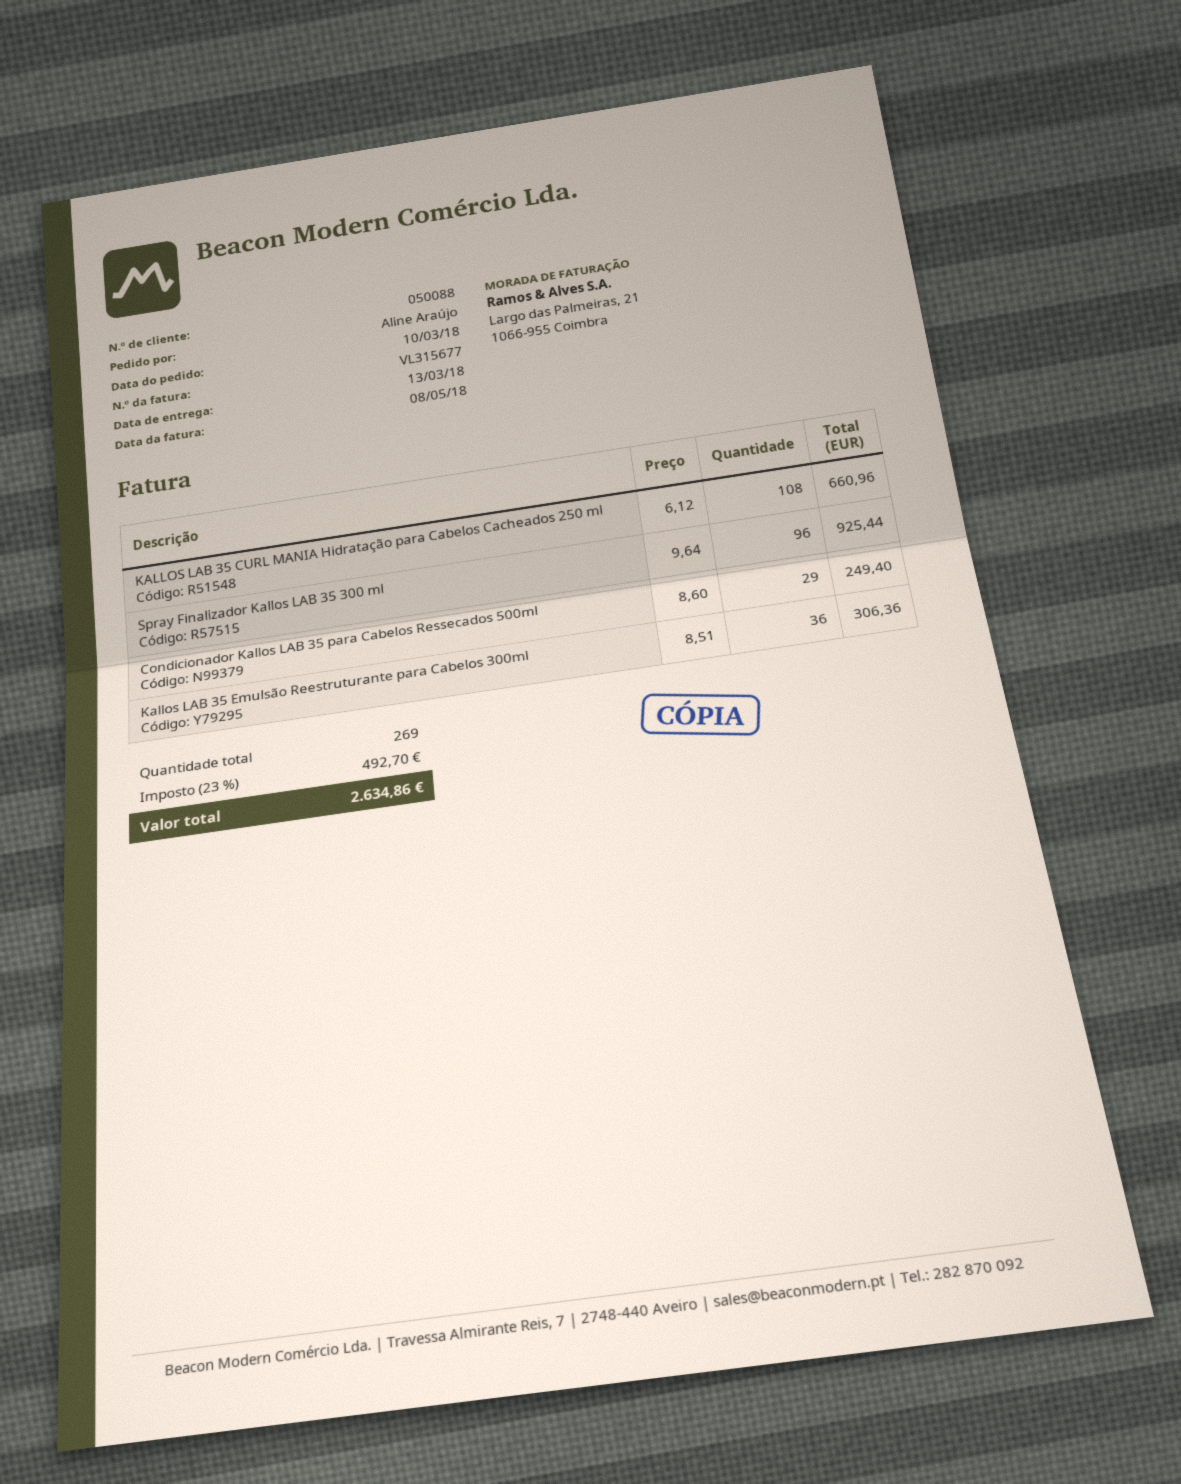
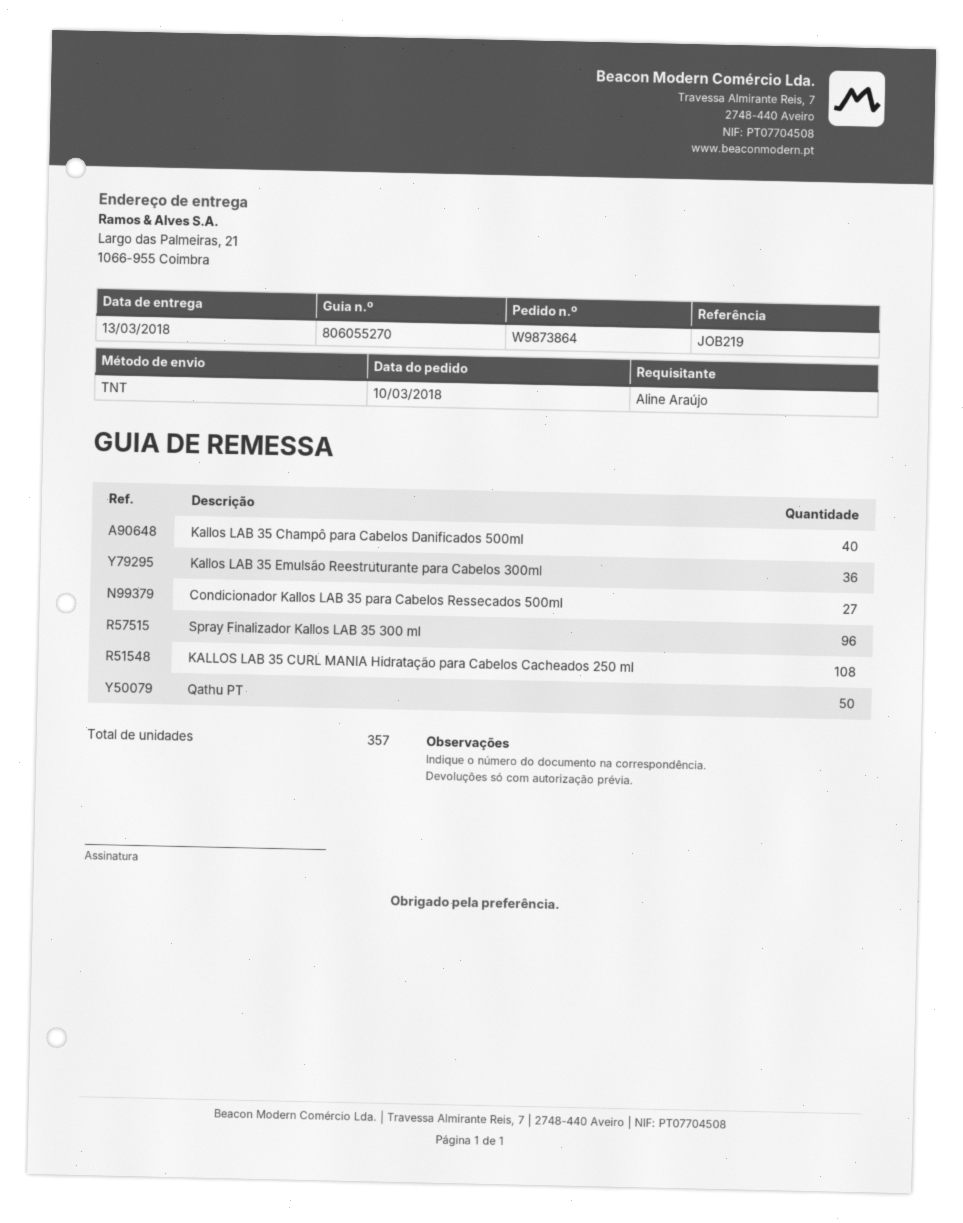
Condicionador Kallos LAB 35 para Cabelos Ressecados 500ml: 29 -> 27
Kallos LAB 35 Champô para Cabelos Danificados 500ml: none -> 40
Qathu PT: none -> 50
total quantity: 269 -> 357

